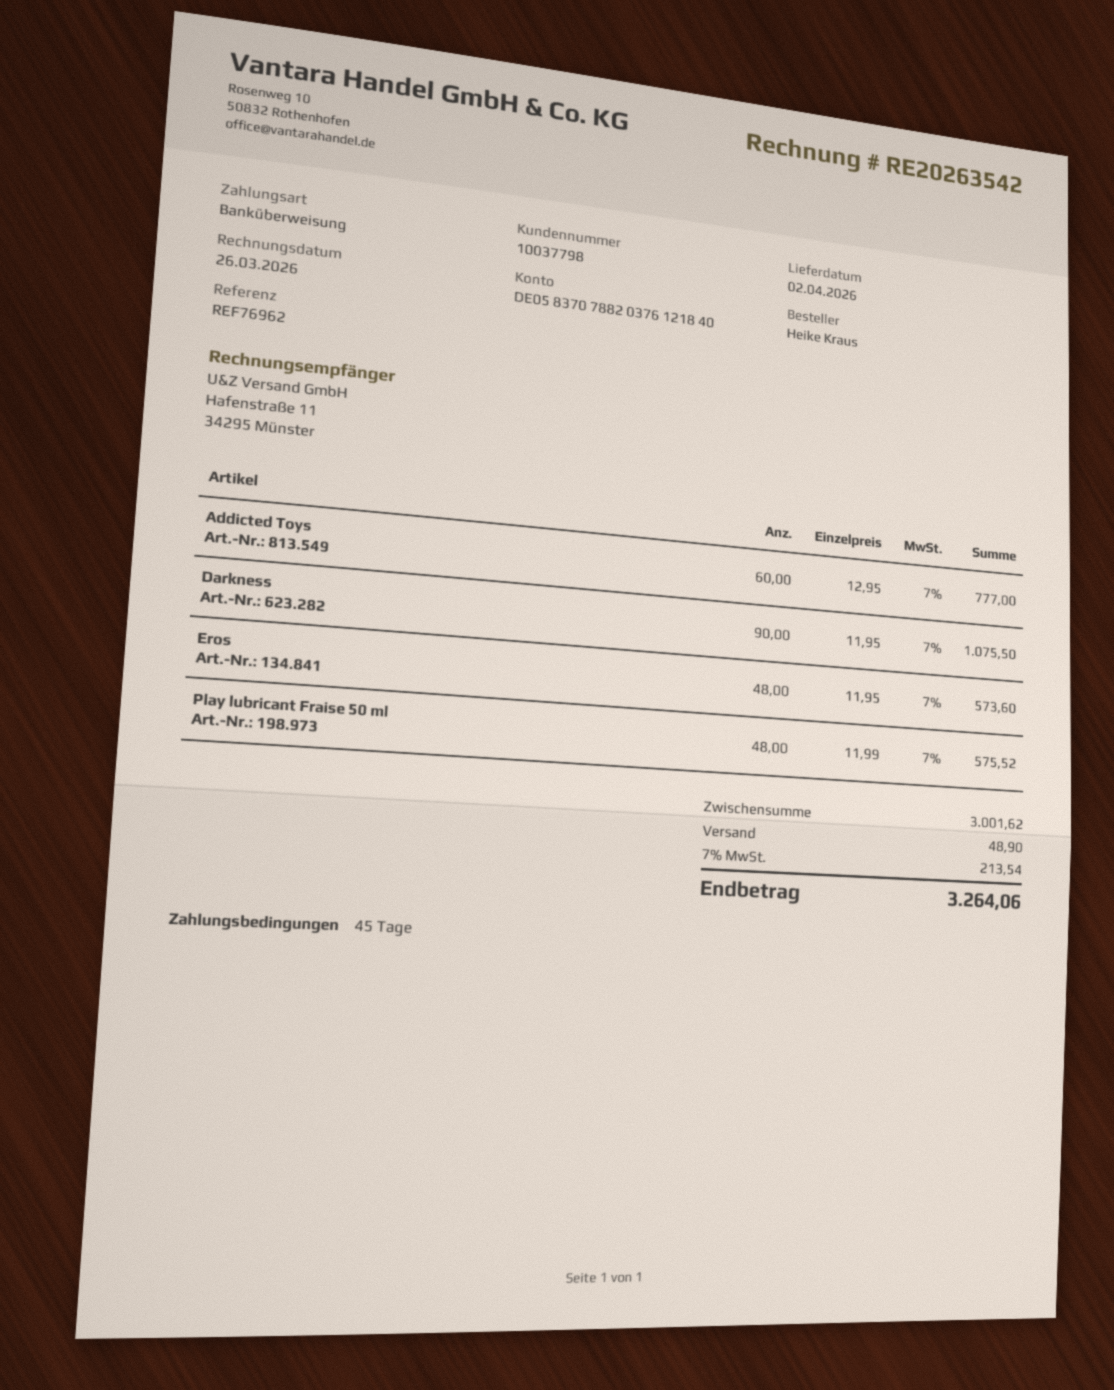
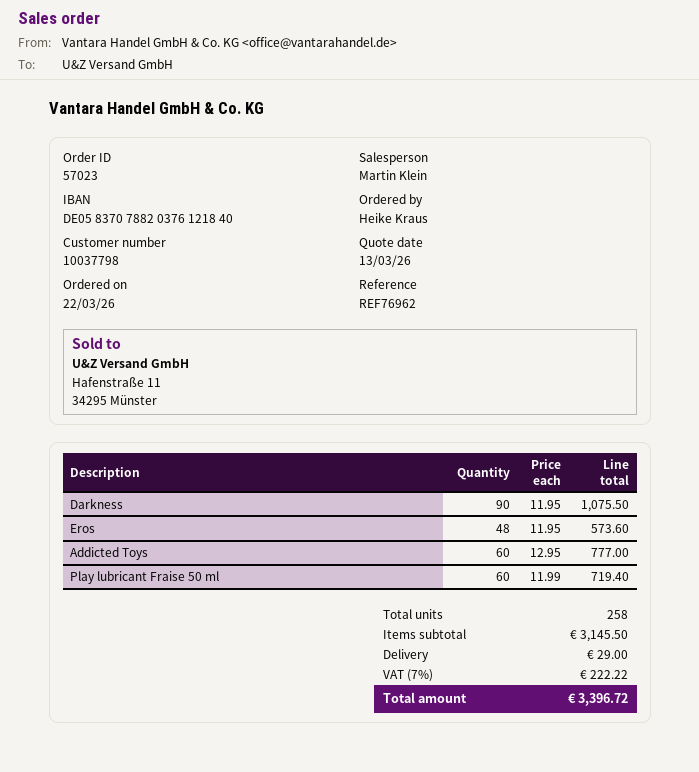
Play lubricant Fraise 50 ml: 48 x 11.99 = 575.52 -> 60 x 11.99 = 719.40
subtotal: 3001.62 -> 3145.50
shipping: 48.90 -> 29.00
tax: 7% = 213.54 -> 7% = 222.22
total: 3264.06 -> 3396.72

